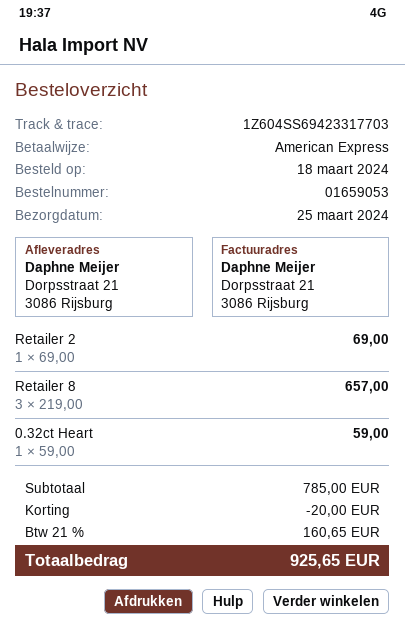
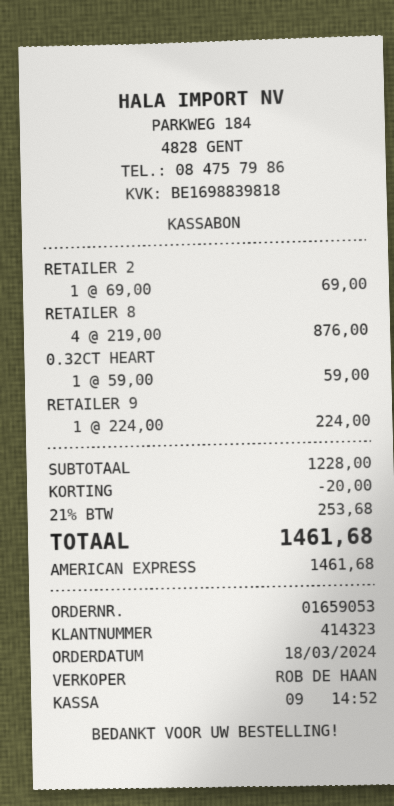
Retailer 8: 3 x 219.00 = 657.00 -> 4 x 219.00 = 876.00
RETAILER 9: none -> 1 x 224.00 = 224.00
subtotal: 785.00 -> 1228.00
tax: 21% = 160.65 -> 21% = 253.68
total: 925.65 -> 1461.68

